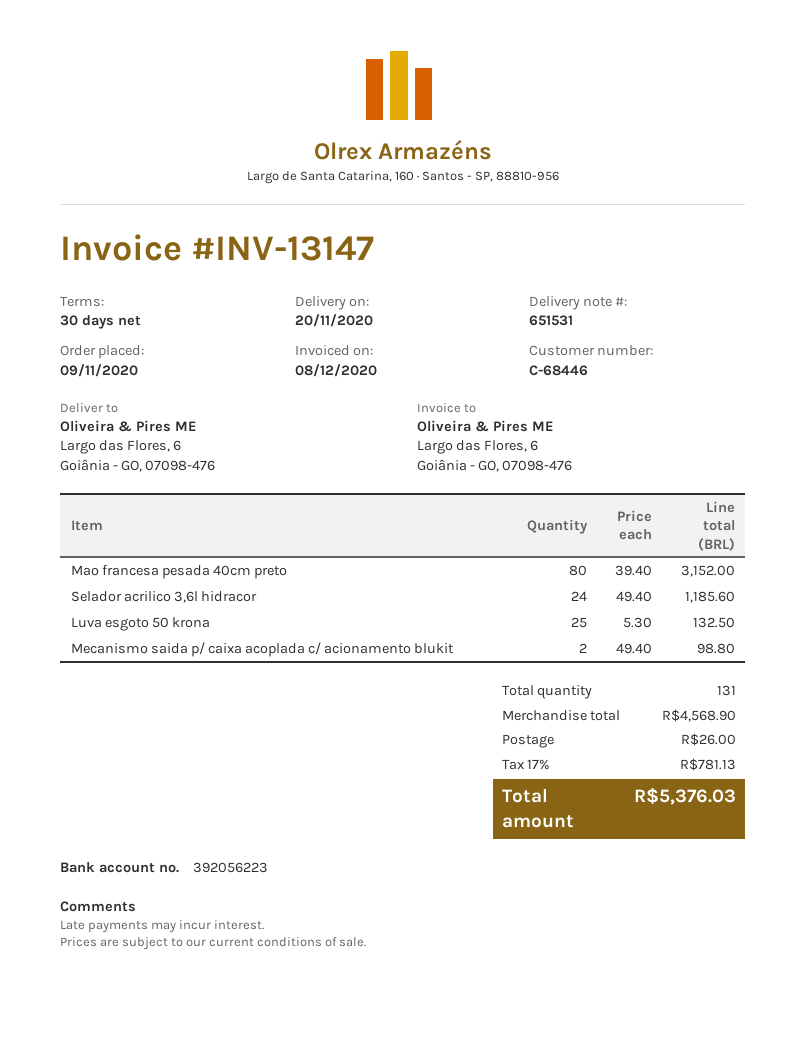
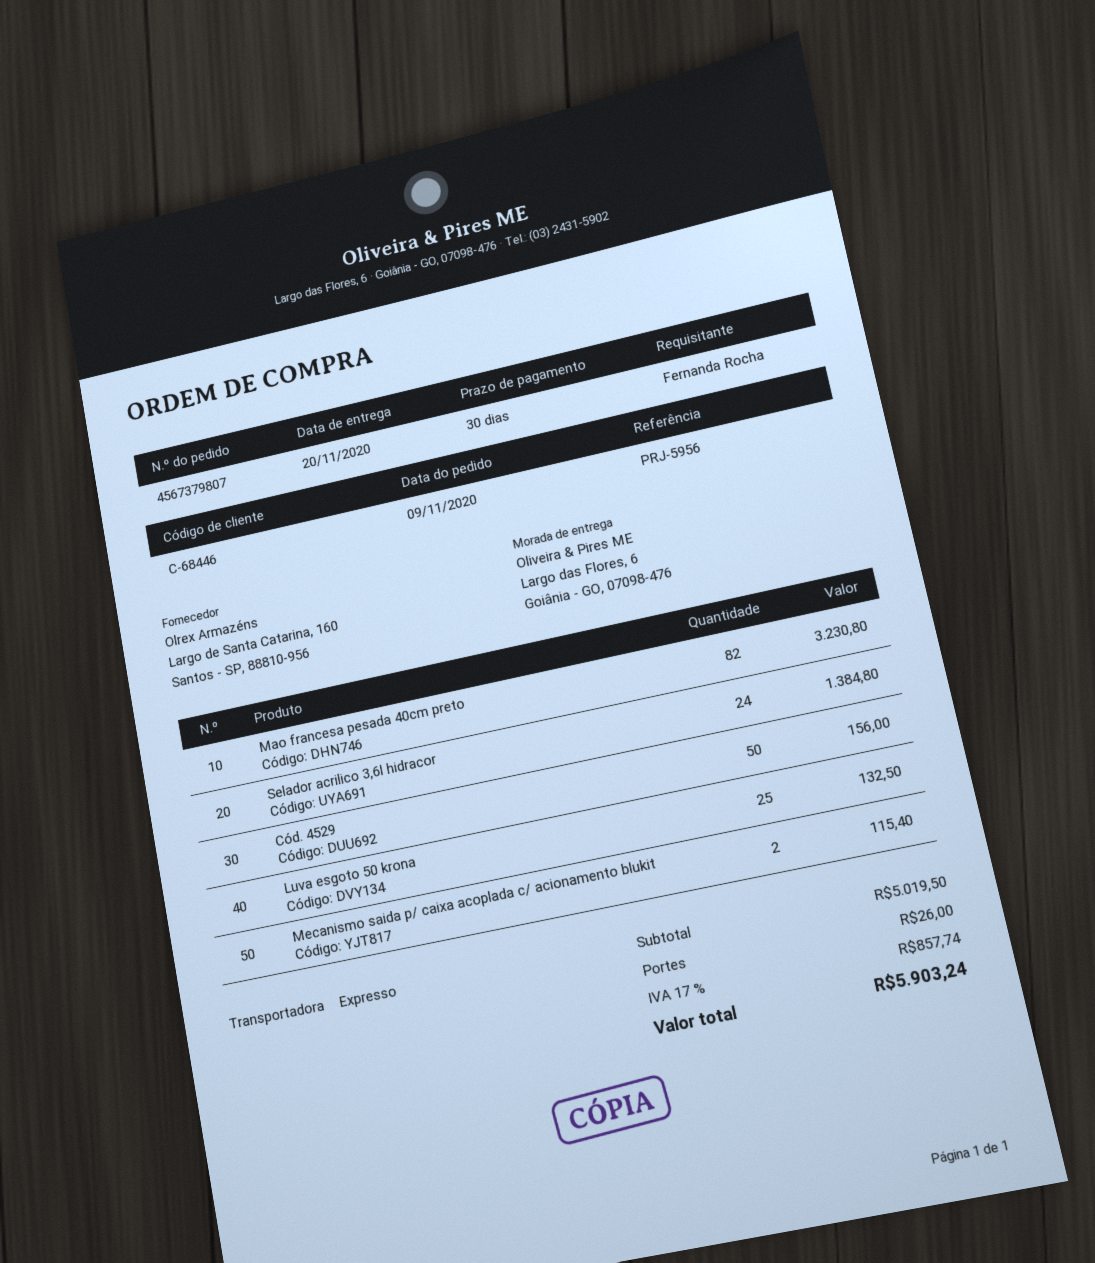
Mao francesa pesada 40cm preto: 80 for 3152.00 -> 82 for 3230.80
Selador acrilico 3,6l hidracor: 24 for 1185.60 -> 24 for 1384.80
Mecanismo saida p/ caixa acoplada c/ acionamento blukit: 2 for 98.80 -> 2 for 115.40
Cód. 4529: none -> 50 for 156.00
subtotal: 4568.90 -> 5019.50
tax: 17% = 781.13 -> 17% = 857.74
total: 5376.03 -> 5903.24

